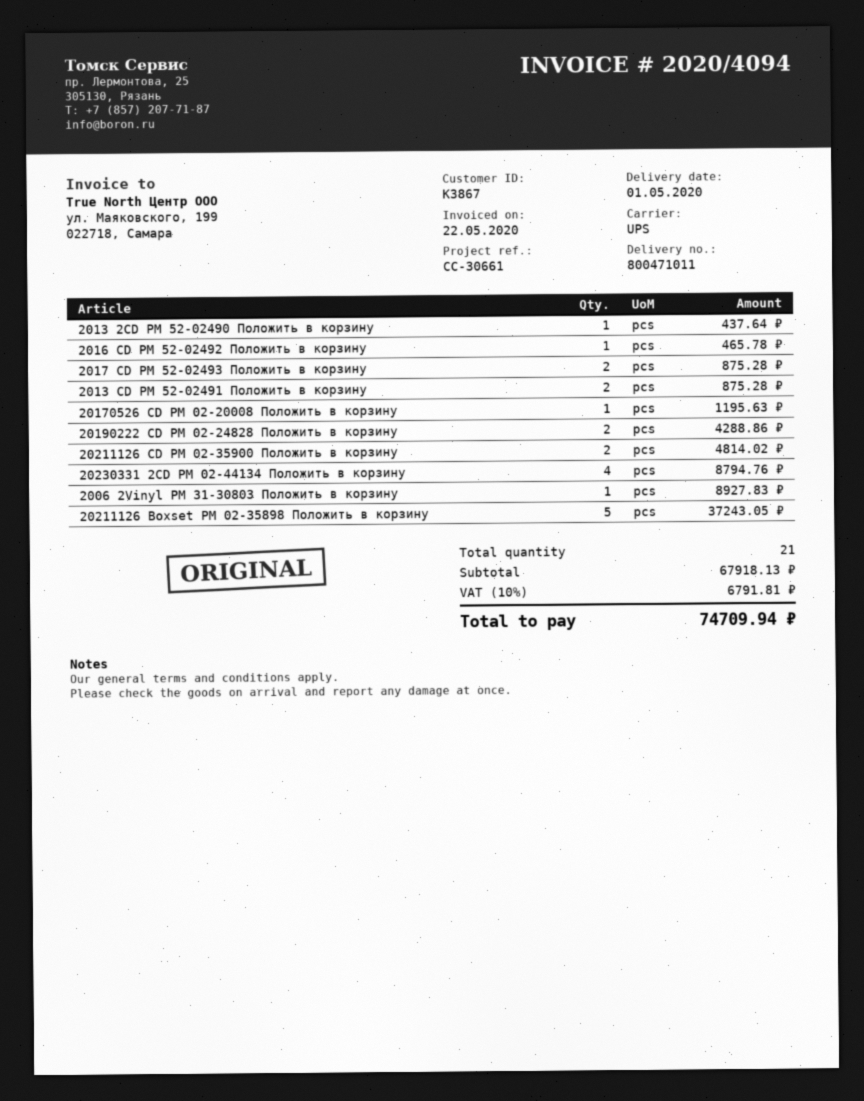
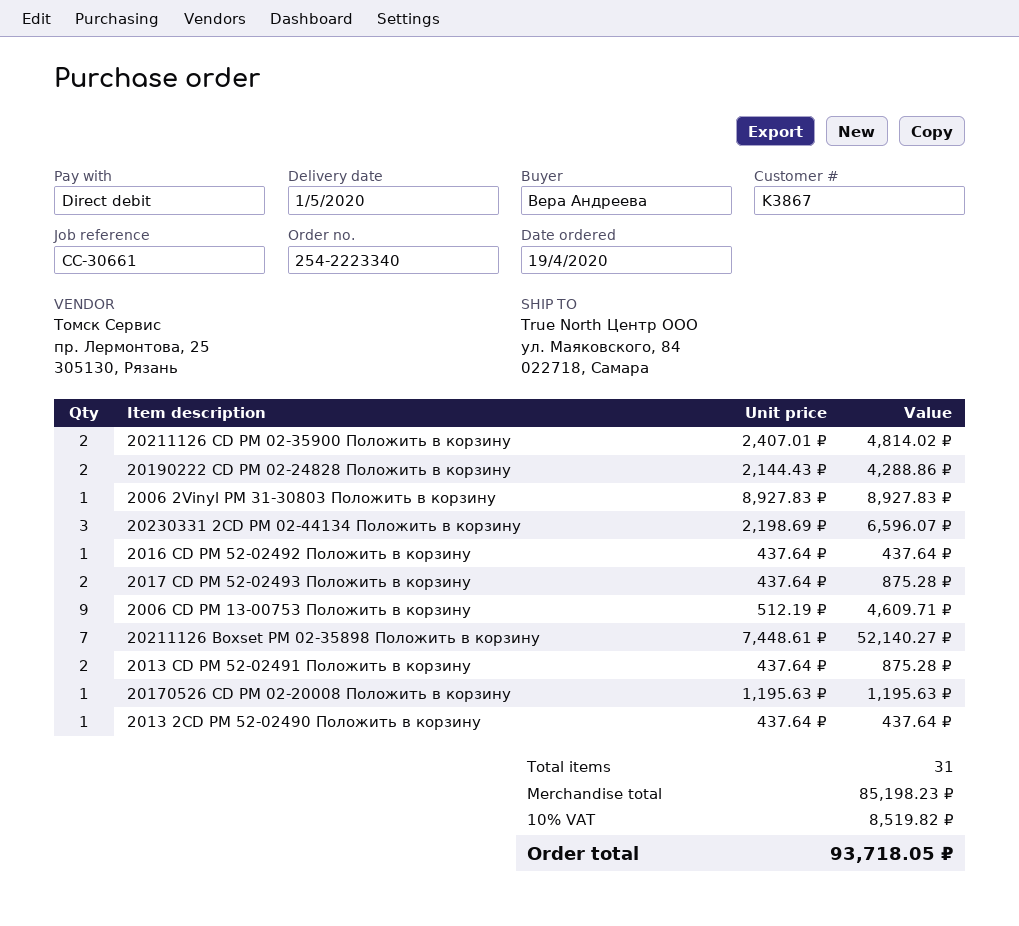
2016 CD PM 52-02492 Положить в корзину: 1 for 465.78 -> 1 for 437.64
20230331 2CD PM 02-44134 Положить в корзину: 4 for 8794.76 -> 3 for 6596.07
20211126 Boxset PM 02-35898 Положить в корзину: 5 for 37243.05 -> 7 for 52140.27
2006 CD PM 13-00753 Положить в корзину: none -> 9 for 4609.71
total quantity: 21 -> 31
subtotal: 67918.13 -> 85198.23
tax: 10% = 6791.81 -> 10% = 8519.82
total: 74709.94 -> 93718.05

